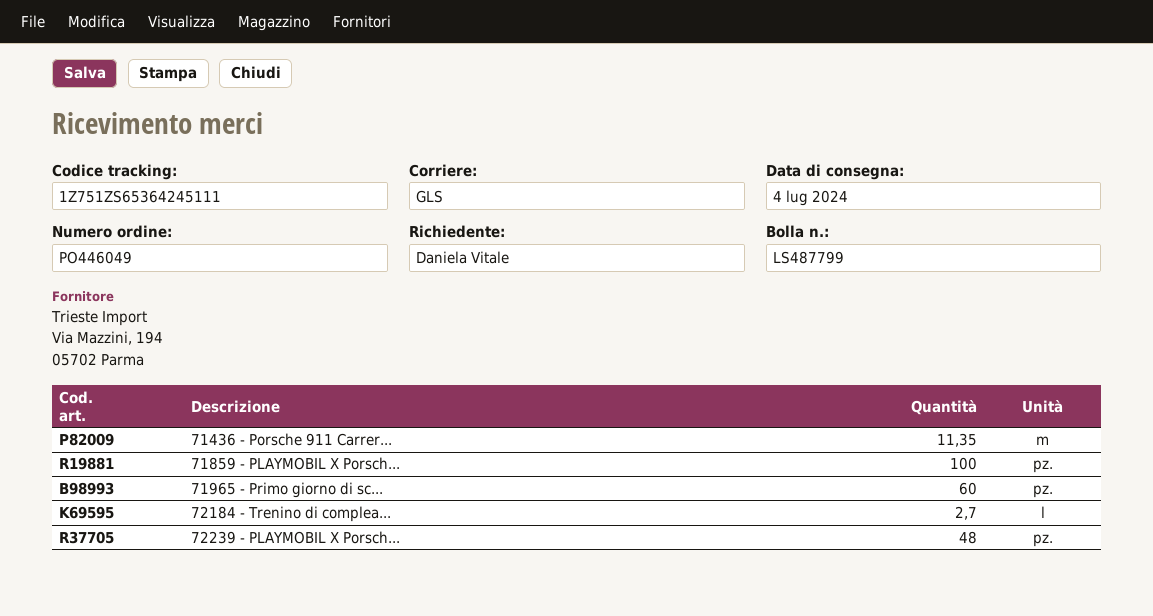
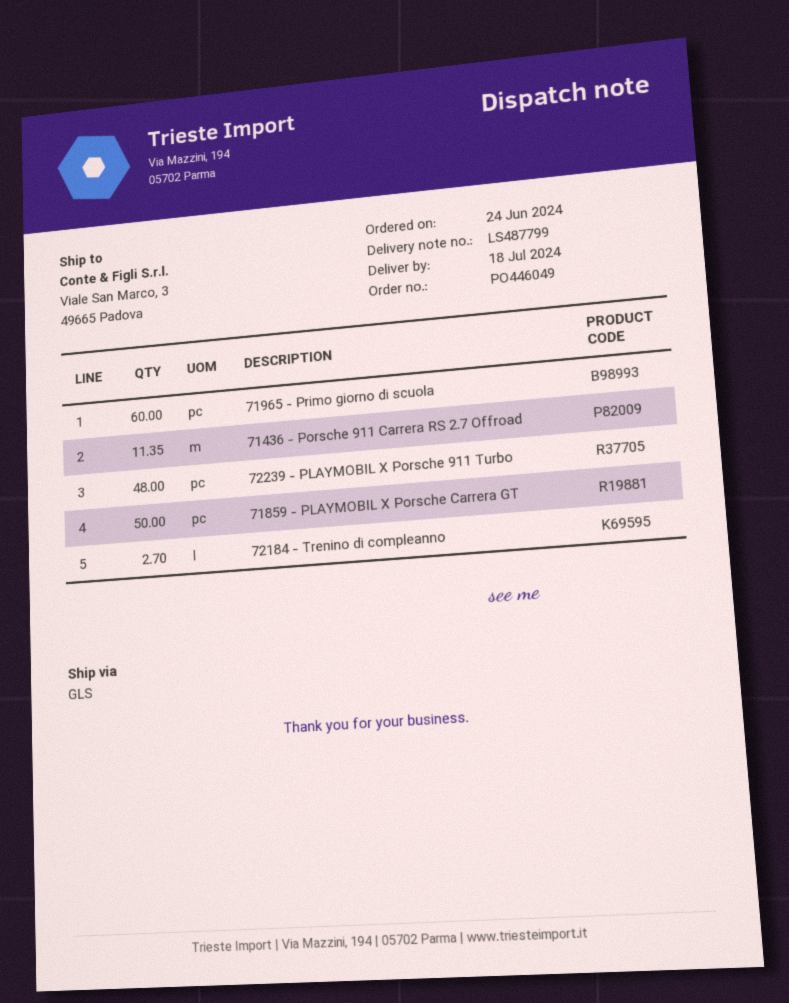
delivery date: 2024-07-04 -> 2024-07-18
71859 - PLAYMOBIL X Porsch...: 100 -> 50

